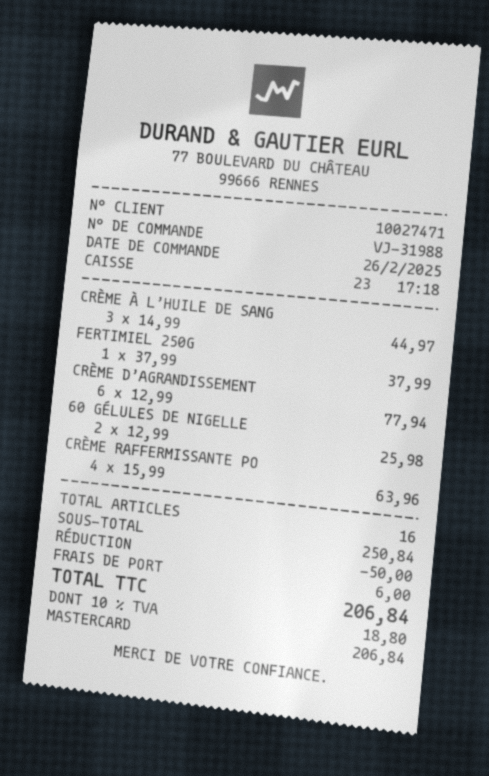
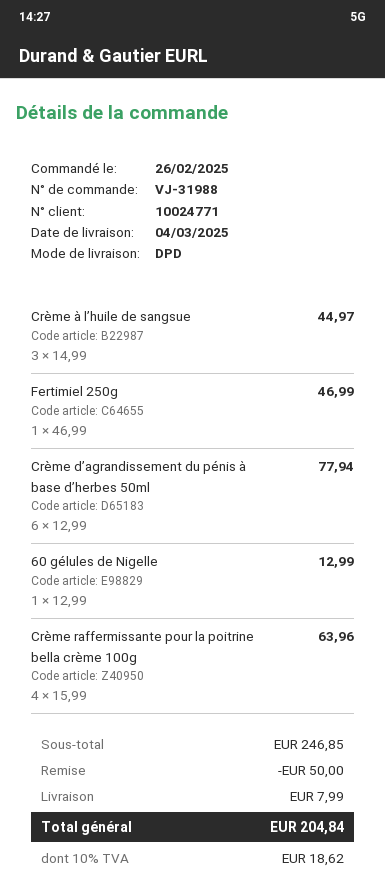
customer number: 10027471 -> 10024771
FERTIMIEL 250G: 1 x 37.99 = 37.99 -> 1 x 46.99 = 46.99
60 GÉLULES DE NIGELLE: 2 x 12.99 = 25.98 -> 1 x 12.99 = 12.99
subtotal: 250.84 -> 246.85
shipping: 6.00 -> 7.99
tax: 10% = 18.80 -> 10% = 18.62
total: 206.84 -> 204.84

